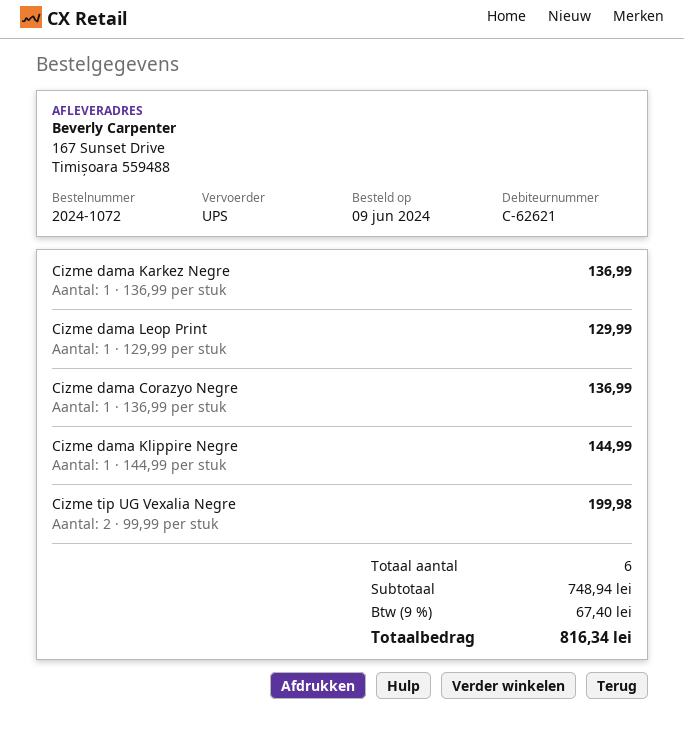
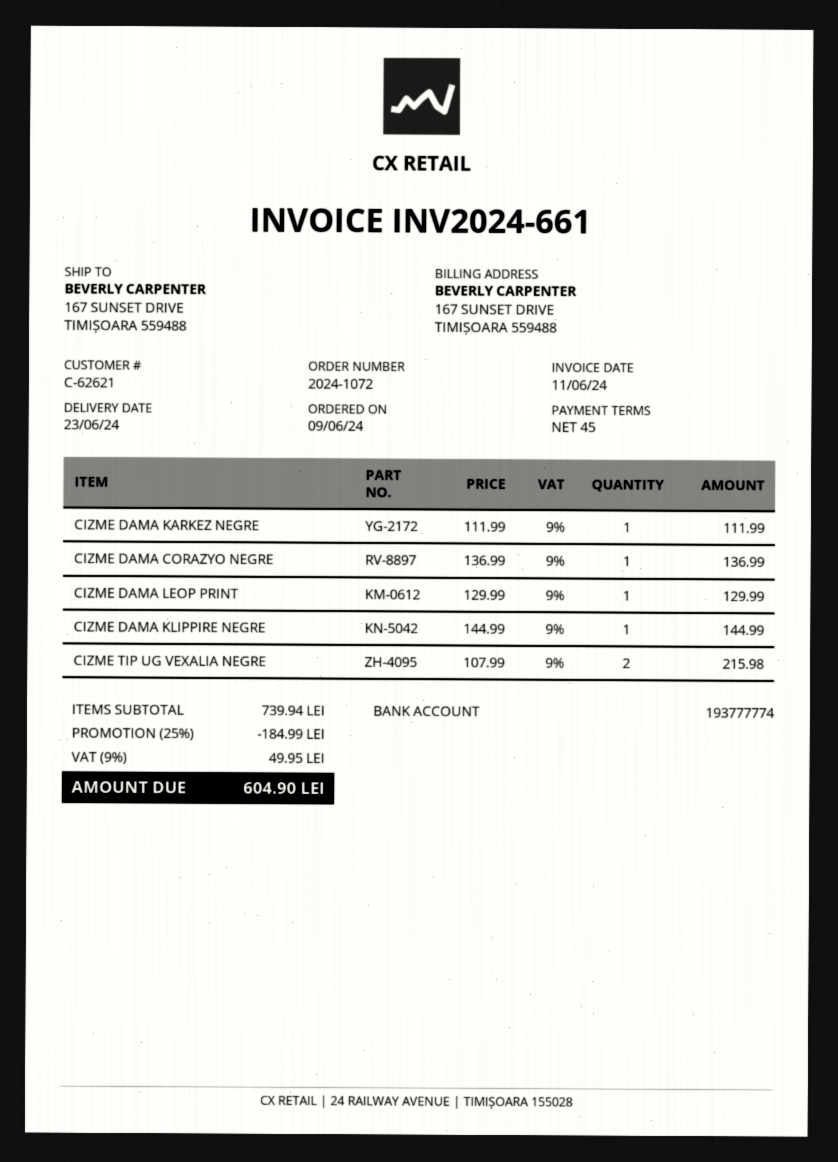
Cizme dama Karkez Negre: 1 x 136.99 = 136.99 -> 1 x 111.99 = 111.99
Cizme tip UG Vexalia Negre: 2 x 99.99 = 199.98 -> 2 x 107.99 = 215.98
subtotal: 748.94 -> 739.94
discount: none -> 25% = 184.99
tax: 9% = 67.40 -> 9% = 49.95
total: 816.34 -> 604.90

